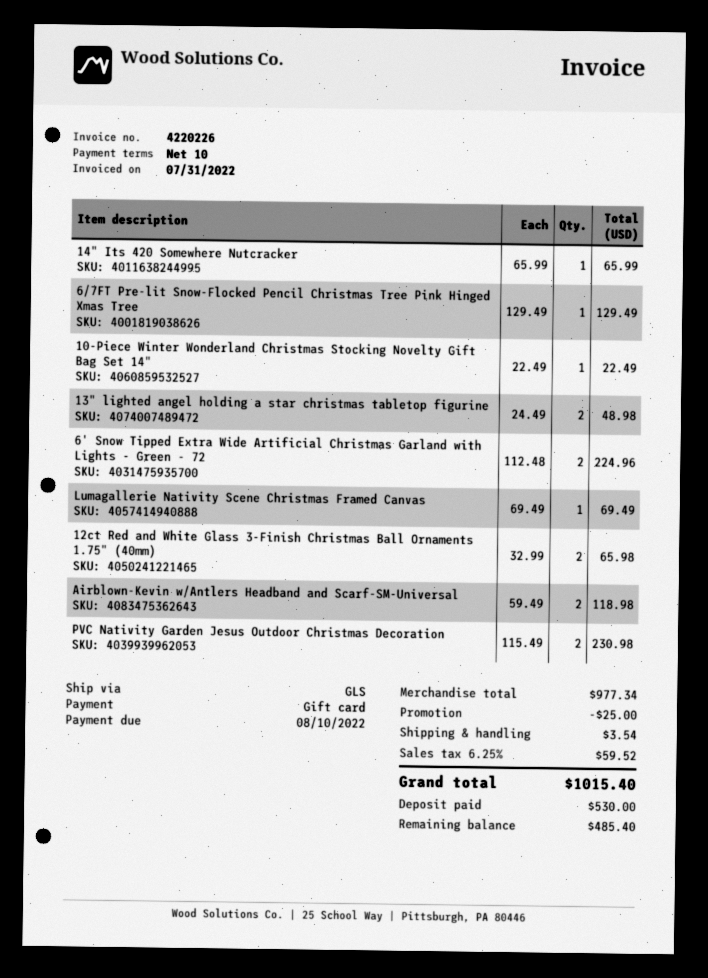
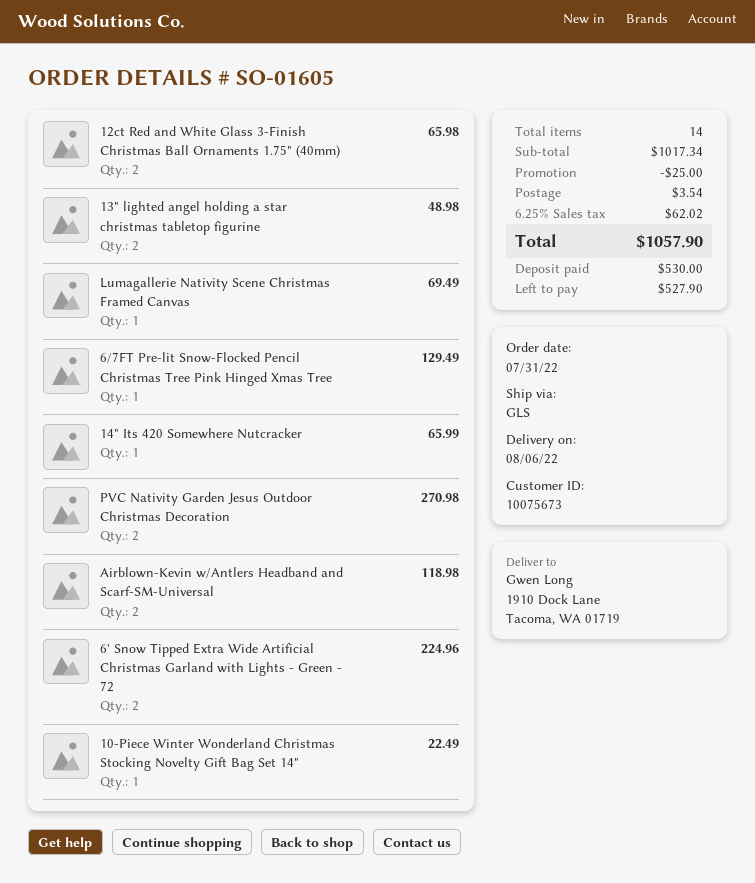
PVC Nativity Garden Jesus Outdoor Christmas Decoration: 2 for 230.98 -> 2 for 270.98
subtotal: 977.34 -> 1017.34
tax: 6.25% = 59.52 -> 6.25% = 62.02
total: 1015.40 -> 1057.90
balance: 485.40 -> 527.90

